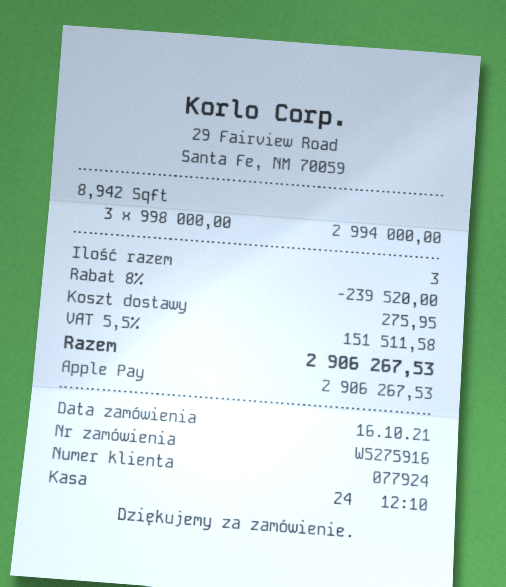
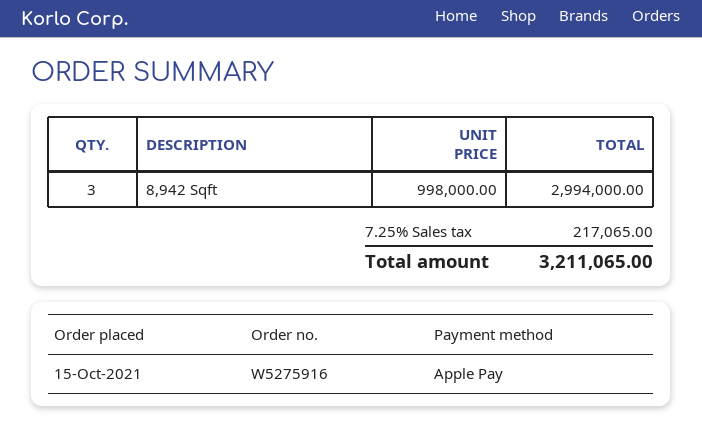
order date: 2021-10-16 -> 2021-10-15
discount: 8% = 239520.00 -> none
shipping: 275.95 -> none
tax: 5.5% = 151511.58 -> 7.25% = 217065.00
total: 2906267.53 -> 3211065.00

